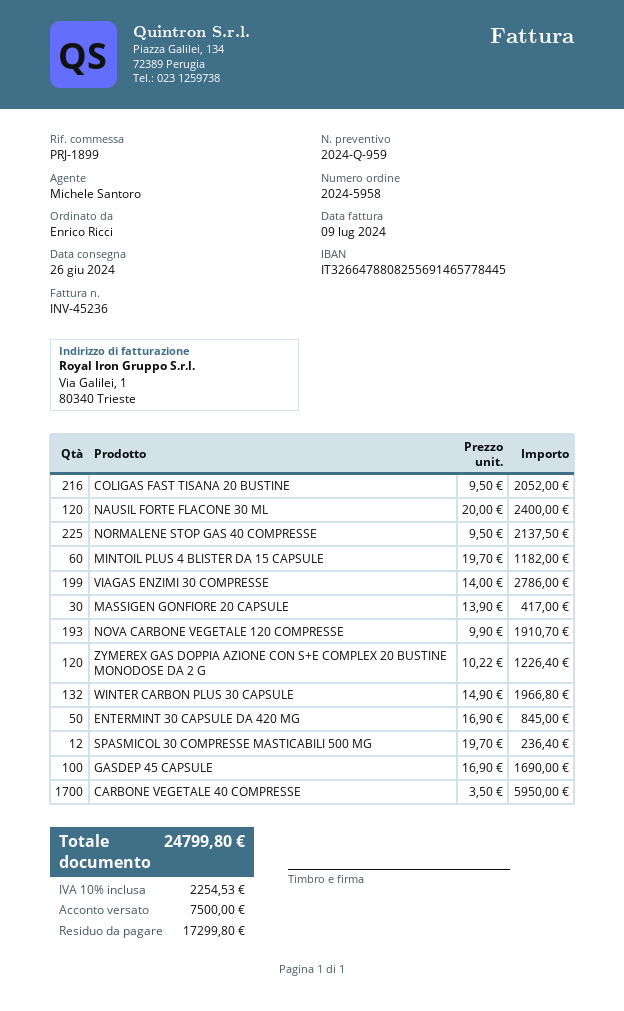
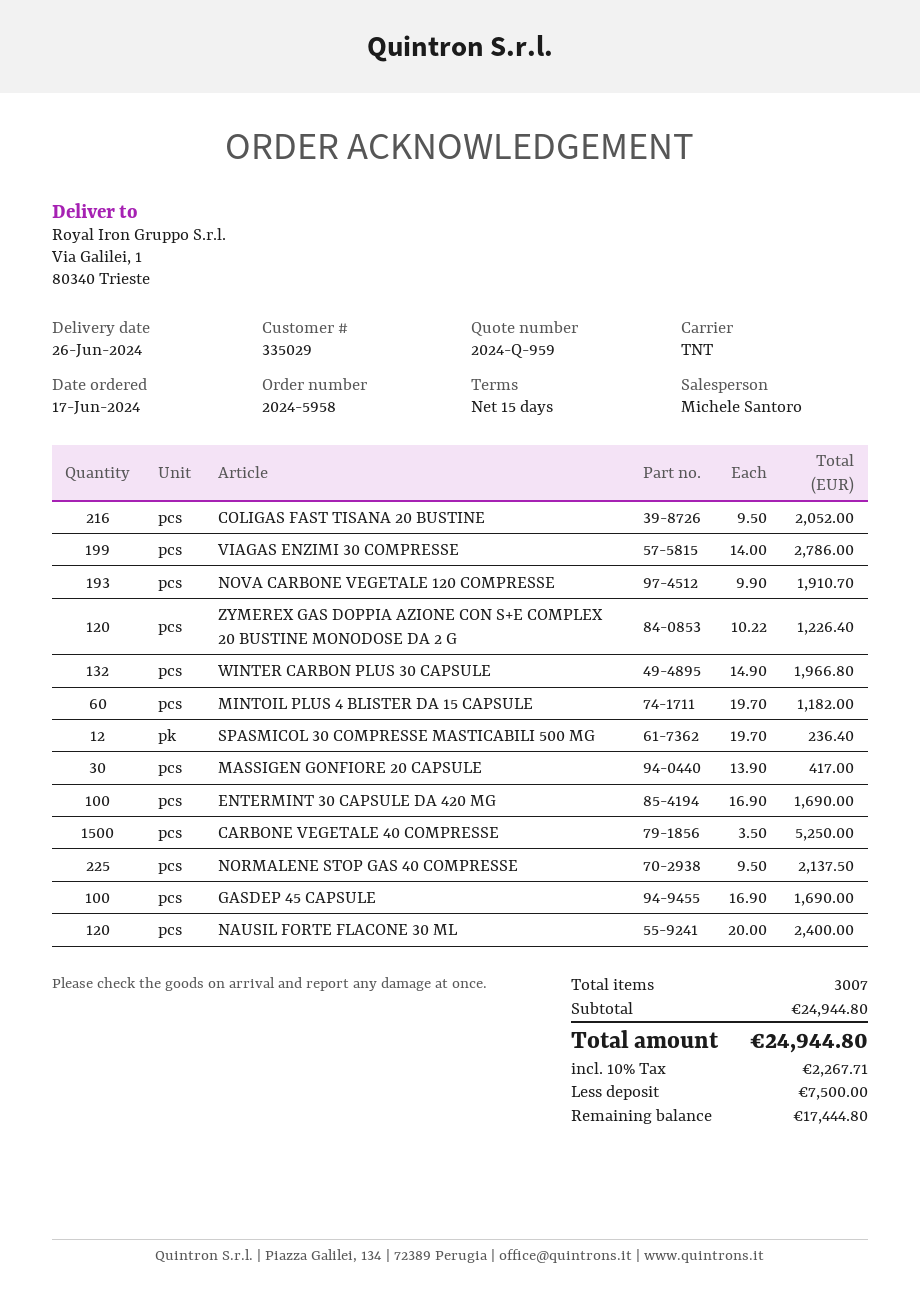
ENTERMINT 30 CAPSULE DA 420 MG: 50 x 16.90 = 845.00 -> 100 x 16.90 = 1690.00
CARBONE VEGETALE 40 COMPRESSE: 1700 x 3.50 = 5950.00 -> 1500 x 3.50 = 5250.00
tax: 10% = 2254.53 -> 10% = 2267.71
total: 24799.80 -> 24944.80
balance: 17299.80 -> 17444.80

